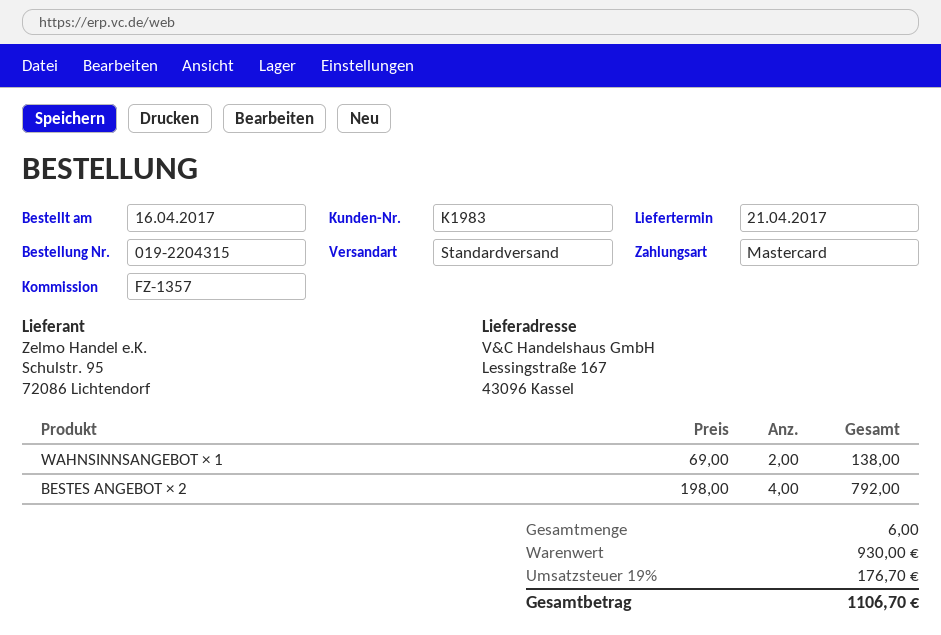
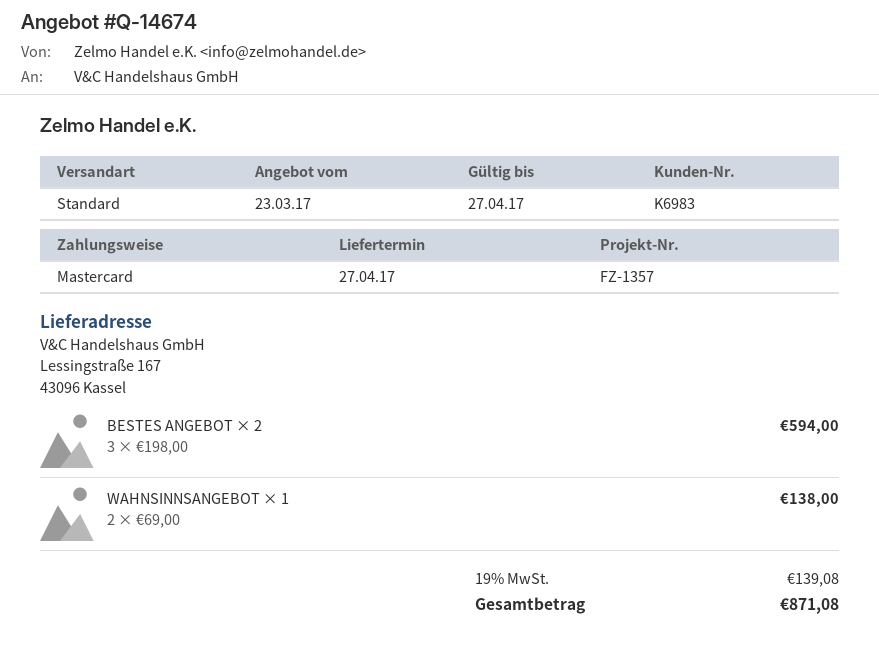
delivery date: 2017-04-21 -> 2017-04-27
customer number: K1983 -> K6983
BESTES ANGEBOT × 2: 4 x 198.00 = 792.00 -> 3 x 198.00 = 594.00
tax: 19% = 176.70 -> 19% = 139.08
total: 1106.70 -> 871.08

